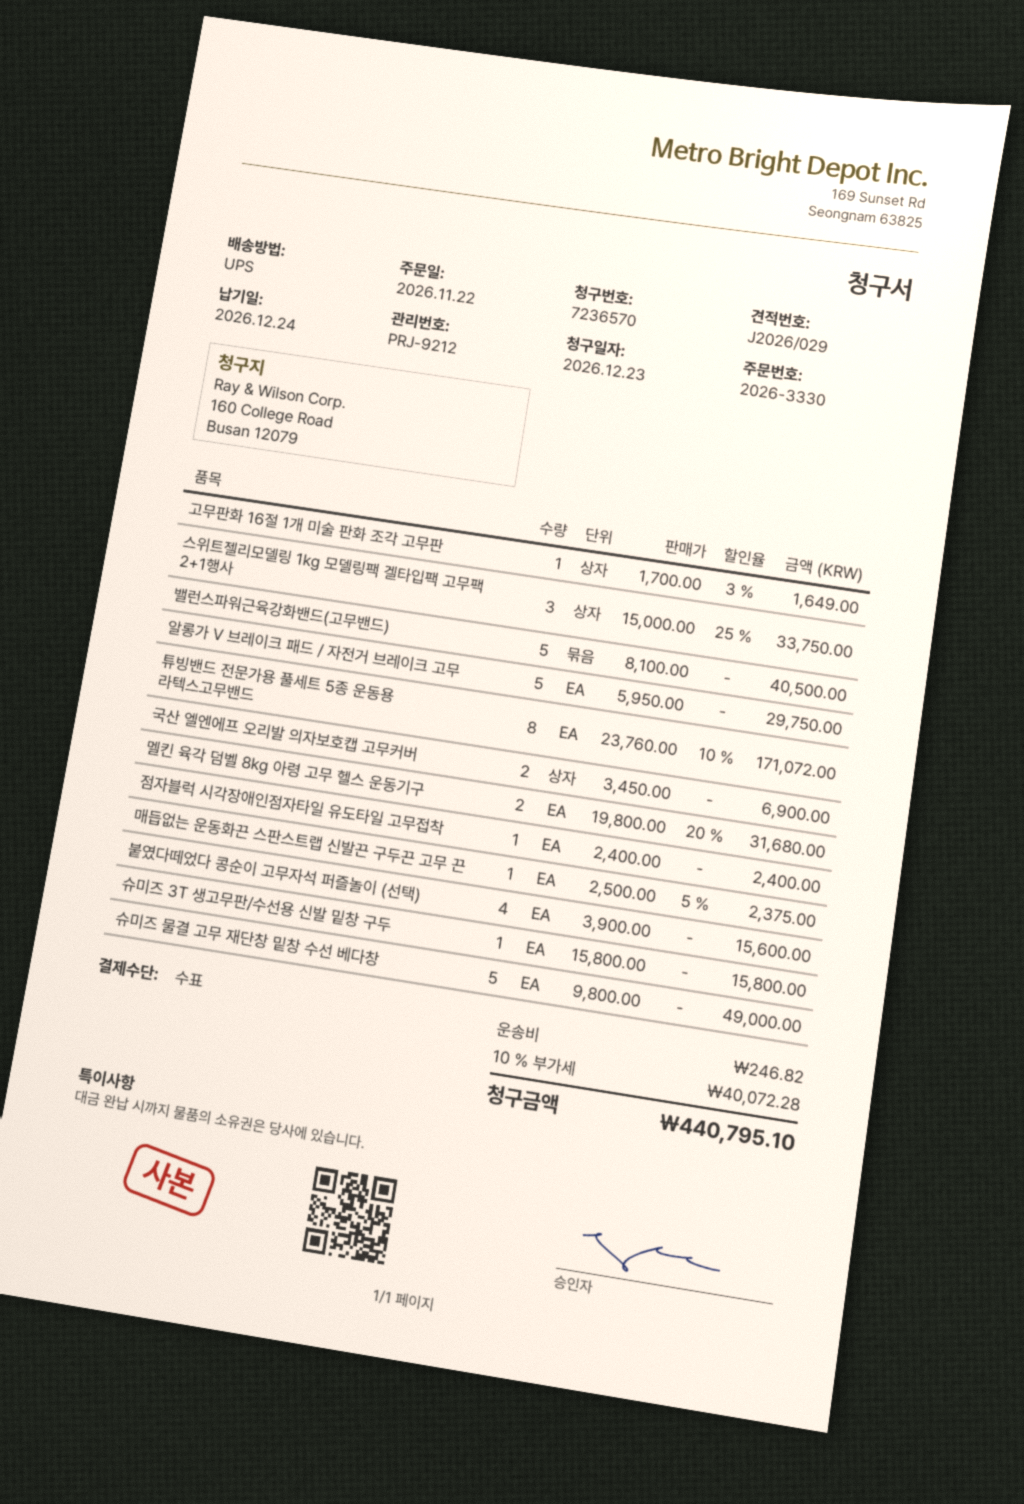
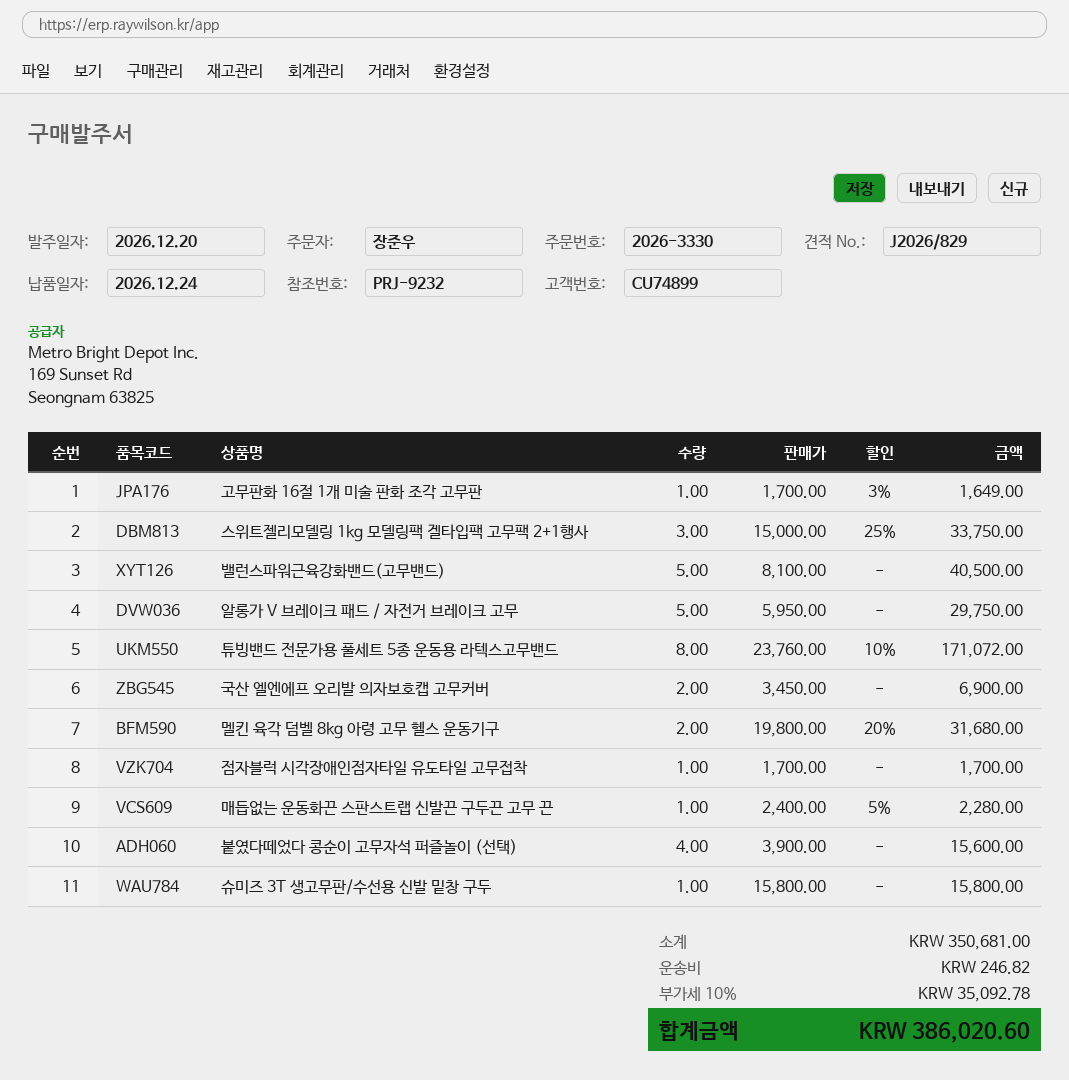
quote number: J2026/029 -> J2026/829
order date: 2026-11-22 -> 2026-12-20
reference: PRJ-9212 -> PRJ-9232
점자블럭 시각장애인점자타일 유도타일 고무접착: 1 x 2400.00 = 2400.00 -> 1 x 1700.00 = 1700.00
매듭없는 운동화끈 스판스트랩 신발끈 구두끈 고무 끈: 1 x 2500.00 - 5% = 2375.00 -> 1 x 2400.00 - 5% = 2280.00
슈미즈 물결 고무 재단창 밑창 수선 베다창: 5 x 9800.00 = 49000.00 -> none
tax: 10% = 40072.28 -> 10% = 35092.78
total: 440795.10 -> 386020.60

